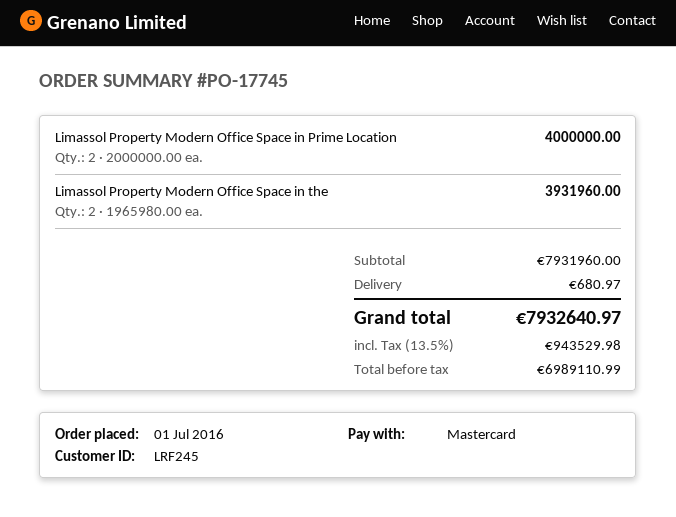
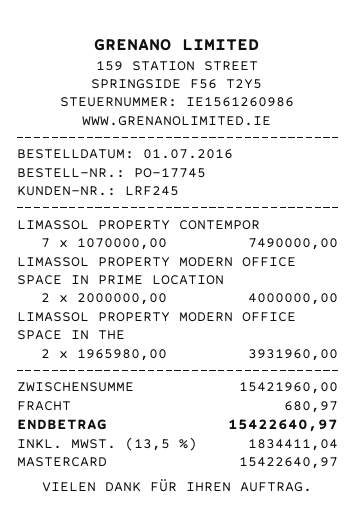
LIMASSOL PROPERTY CONTEMPOR: none -> 7 x 1070000.00 = 7490000.00
subtotal: 7931960.00 -> 15421960.00
tax: 13.5% = 943529.98 -> 13.5% = 1834411.04
total: 7932640.97 -> 15422640.97

